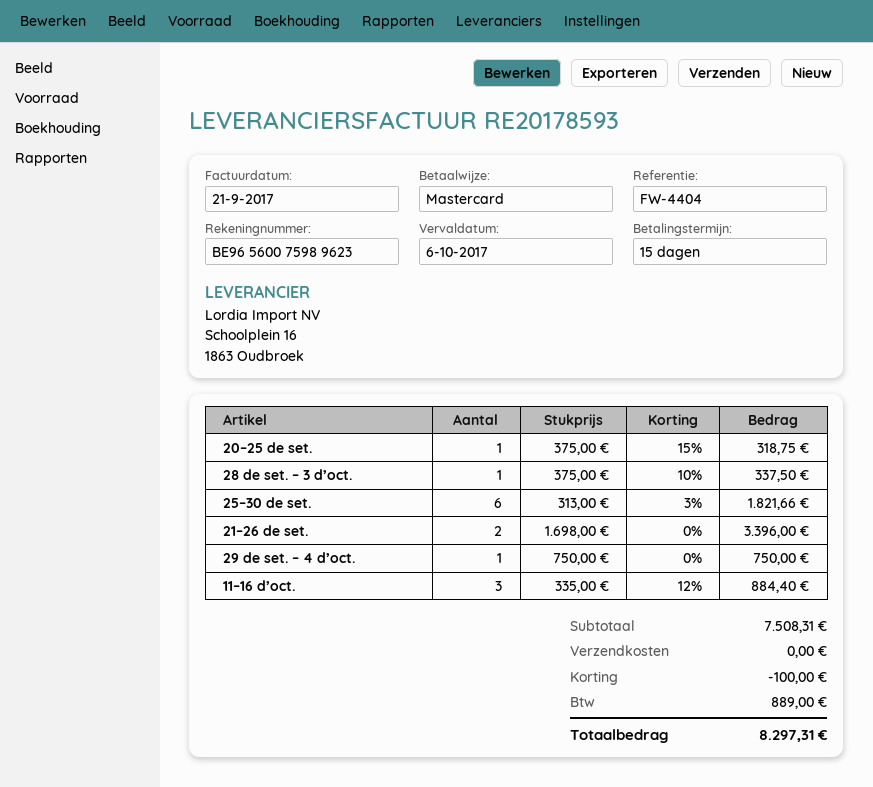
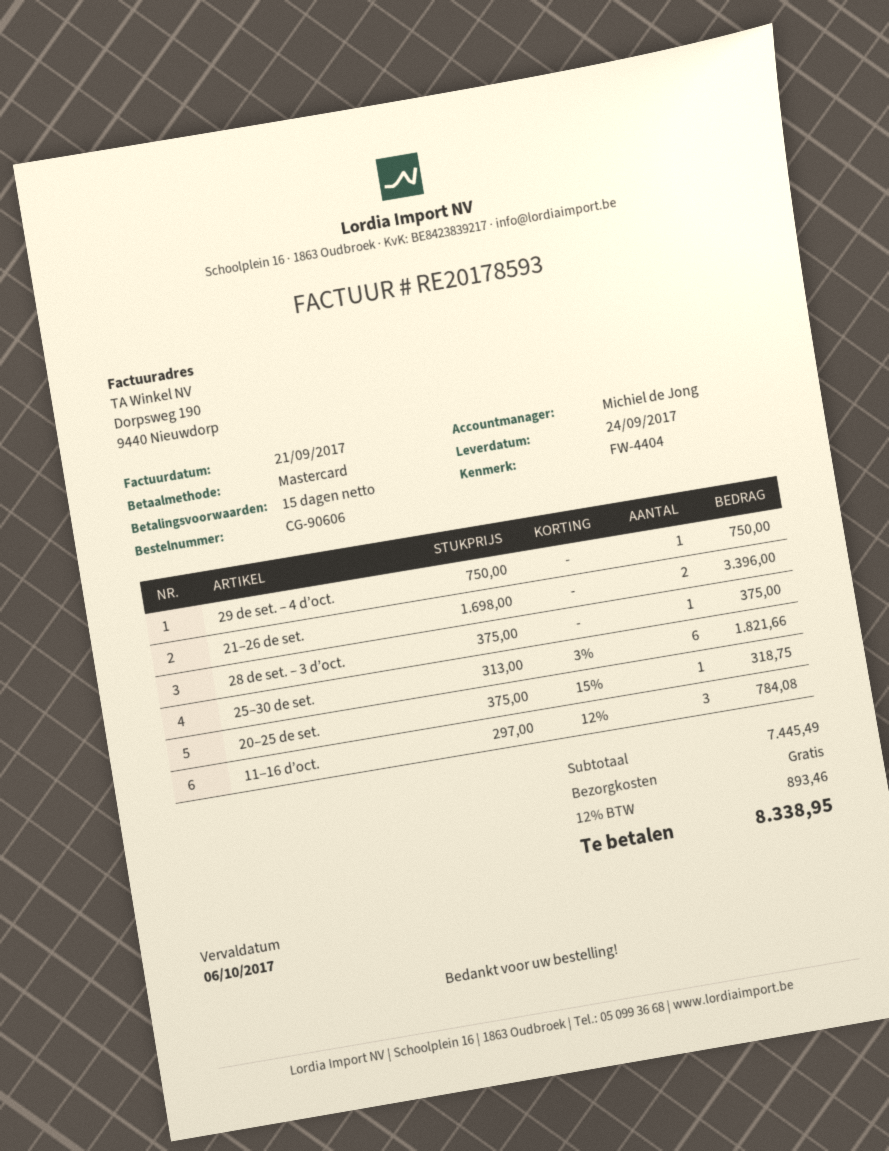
28 de set. – 3 d’oct.: 1 x 375.00 - 10% = 337.50 -> 1 x 375.00 = 375.00
11–16 d’oct.: 3 x 335.00 - 12% = 884.40 -> 3 x 297.00 - 12% = 784.08
subtotal: 7508.31 -> 7445.49
discount: 100.00 -> none
tax: 889.00 -> 893.46
total: 8297.31 -> 8338.95

